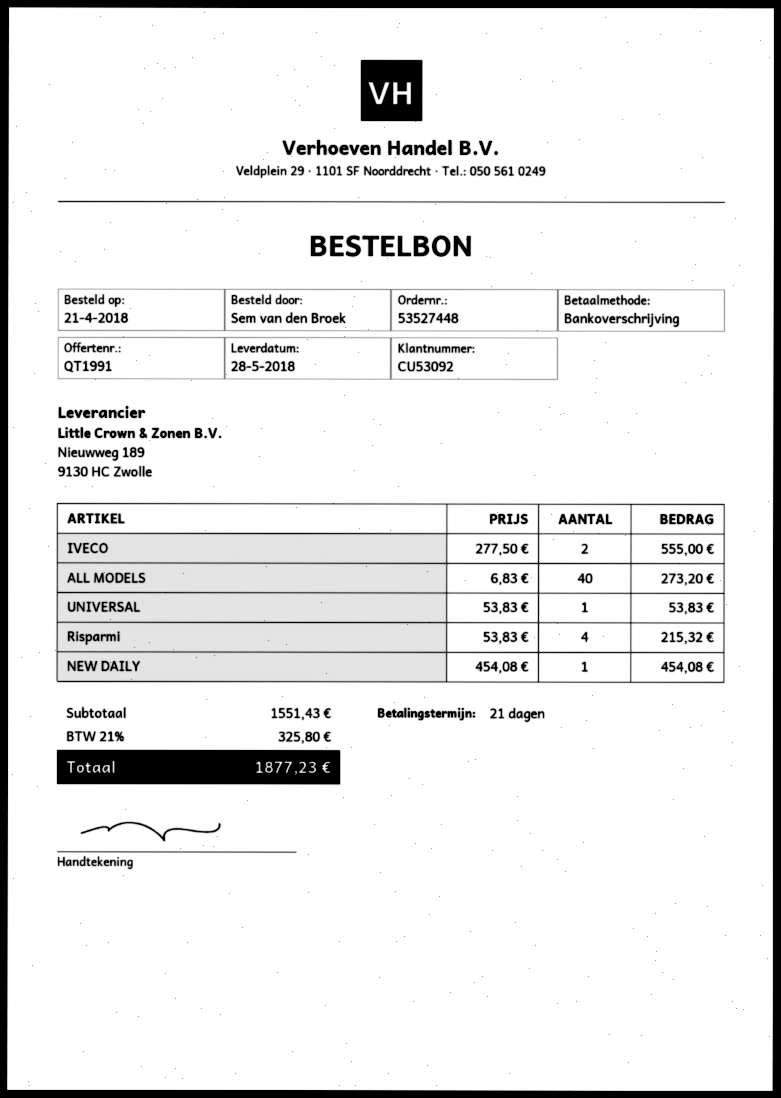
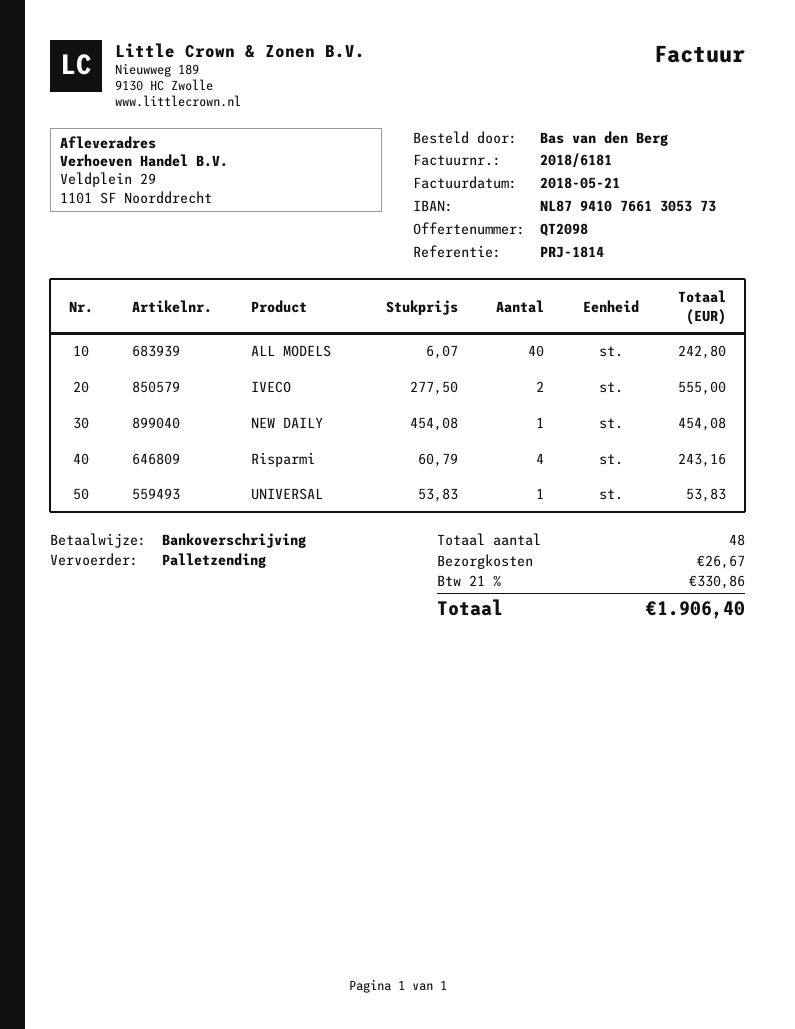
quote number: QT1991 -> QT2098
ordered by: Sem van den Broek -> Bas van den Berg
ALL MODELS: 40 x 6.83 = 273.20 -> 40 x 6.07 = 242.80
Risparmi: 4 x 53.83 = 215.32 -> 4 x 60.79 = 243.16
shipping: none -> 26.67
tax: 21% = 325.80 -> 21% = 330.86
total: 1877.23 -> 1906.40

